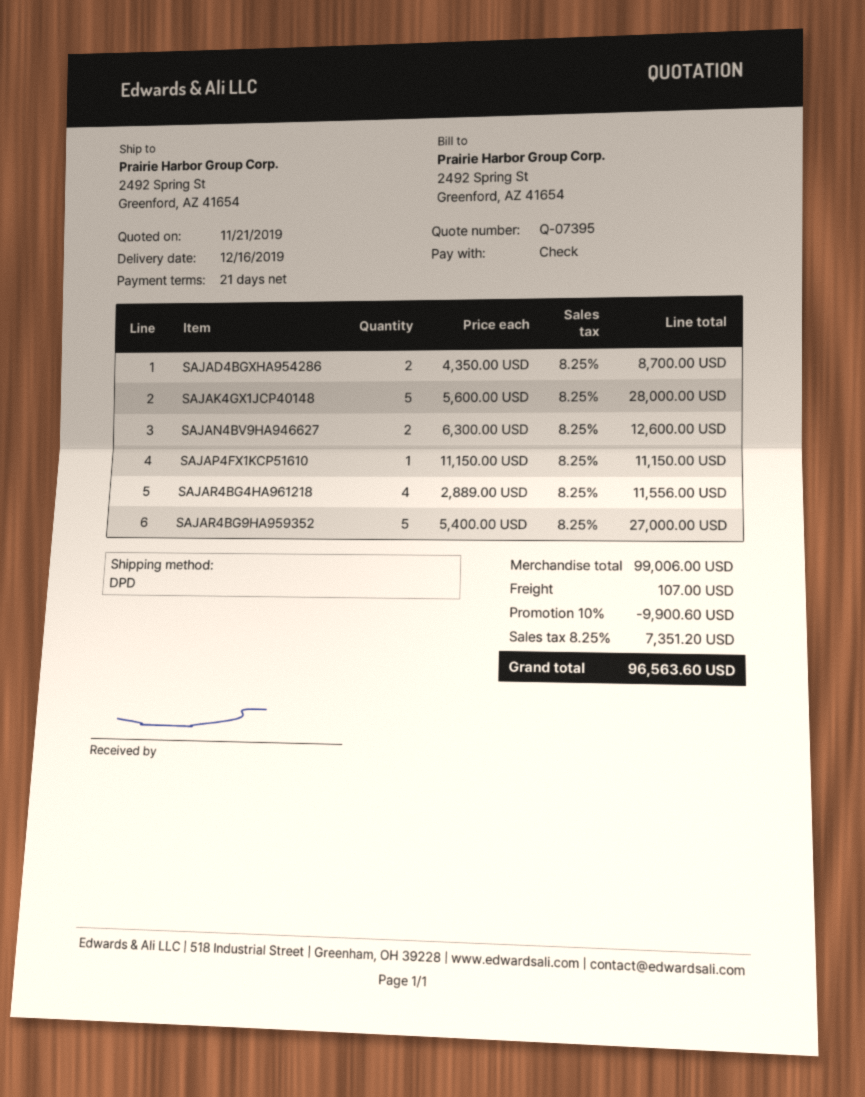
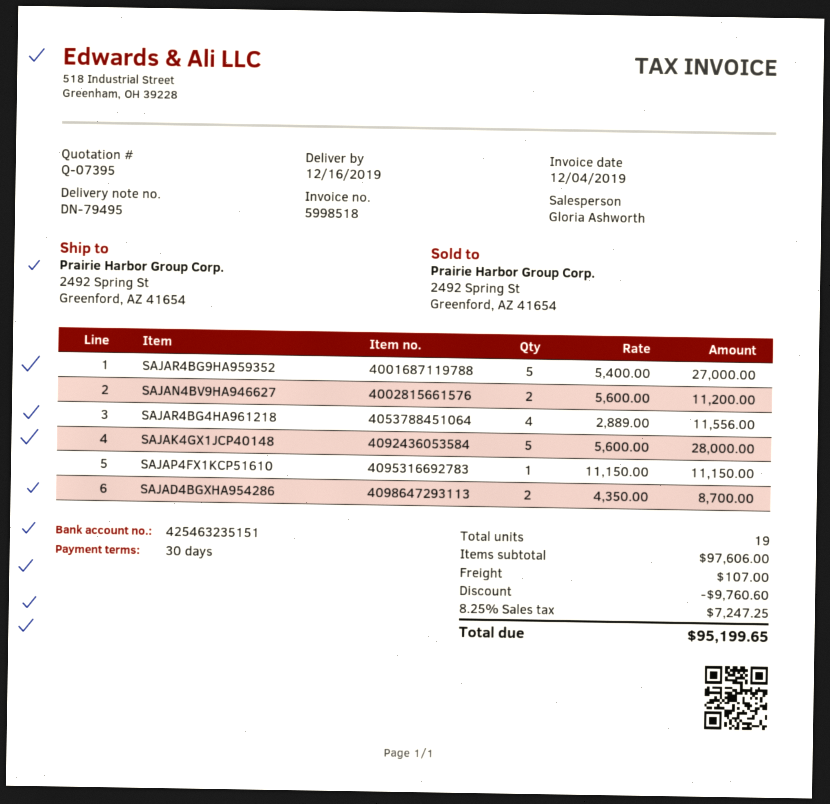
payment terms: 21 days -> 30 days
SAJAN4BV9HA946627: 2 x 6300.00 = 12600.00 -> 2 x 5600.00 = 11200.00
subtotal: 99006.00 -> 97606.00
discount: 9900.60 -> 9760.60
tax: 8.25% = 7351.20 -> 8.25% = 7247.25
total: 96563.60 -> 95199.65

